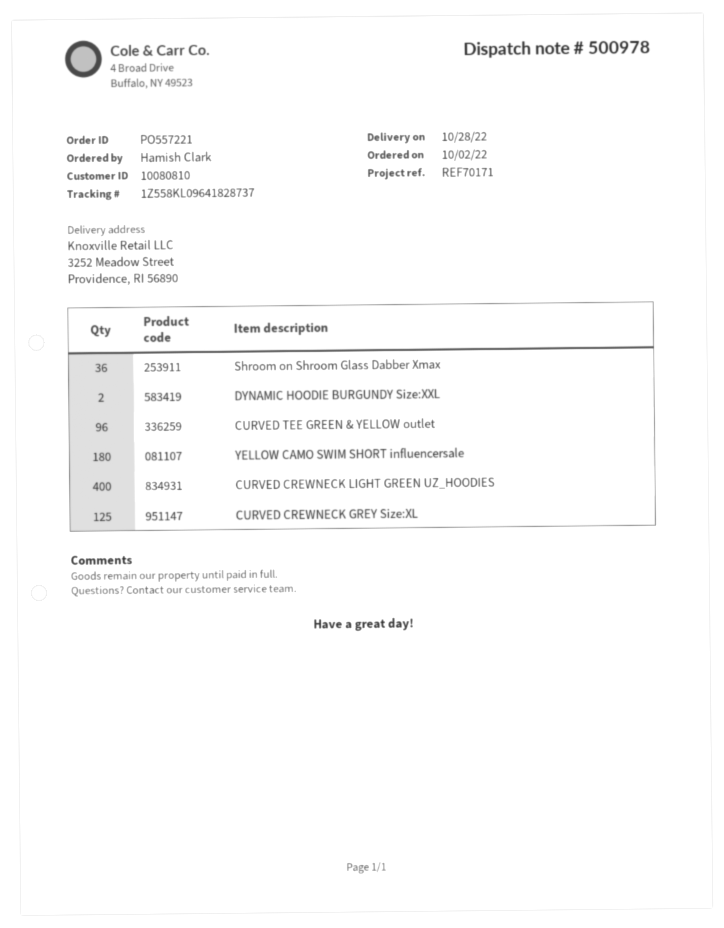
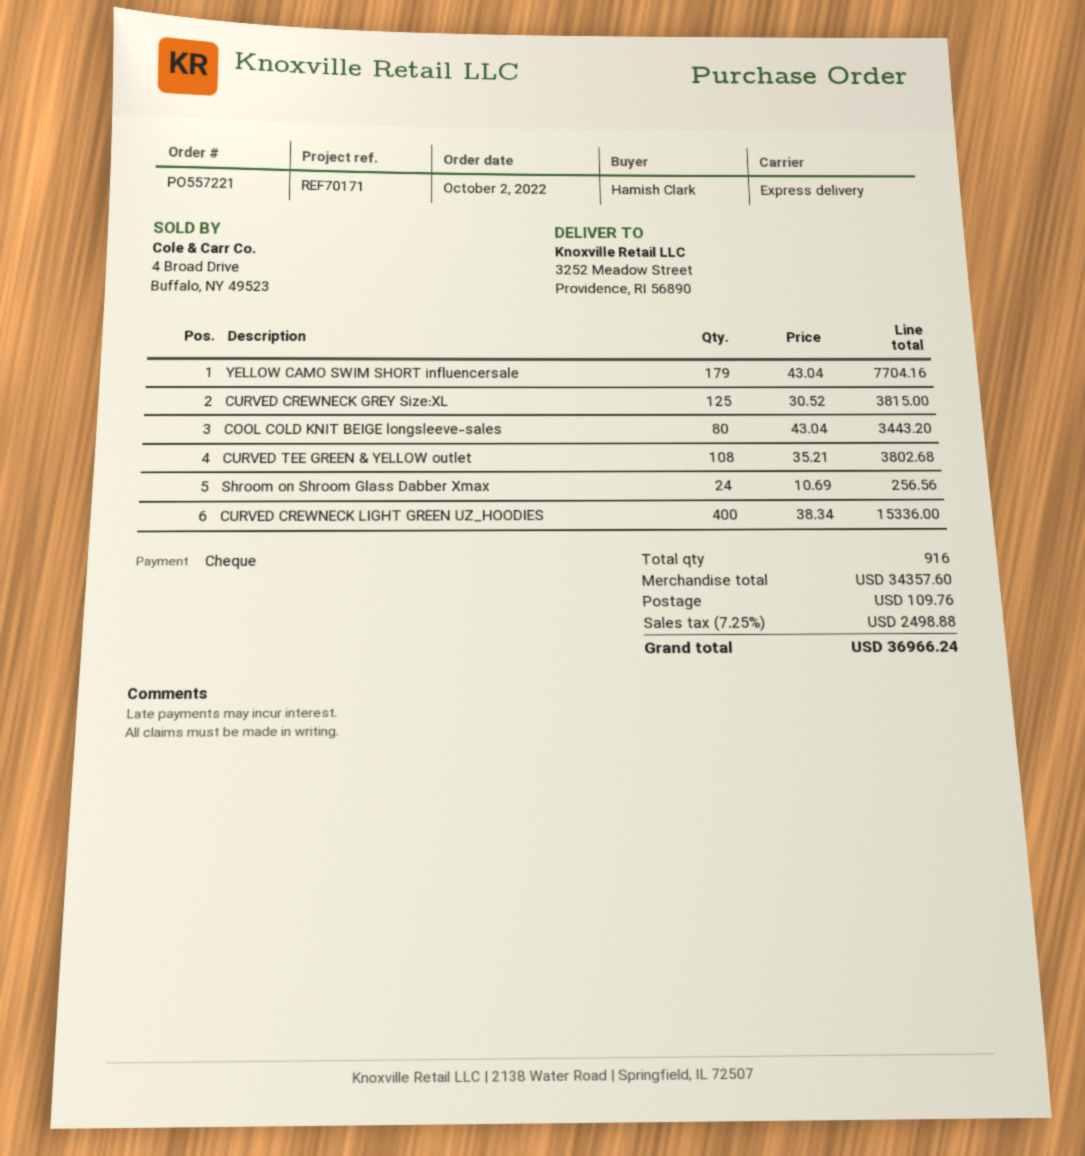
Shroom on Shroom Glass Dabber Xmax: 36 -> 24
DYNAMIC HOODIE BURGUNDY Size:XXL: 2 -> none
CURVED TEE GREEN & YELLOW outlet: 96 -> 108
YELLOW CAMO SWIM SHORT influencersale: 180 -> 179
COOL COLD KNIT BEIGE longsleeve-sales: none -> 80

